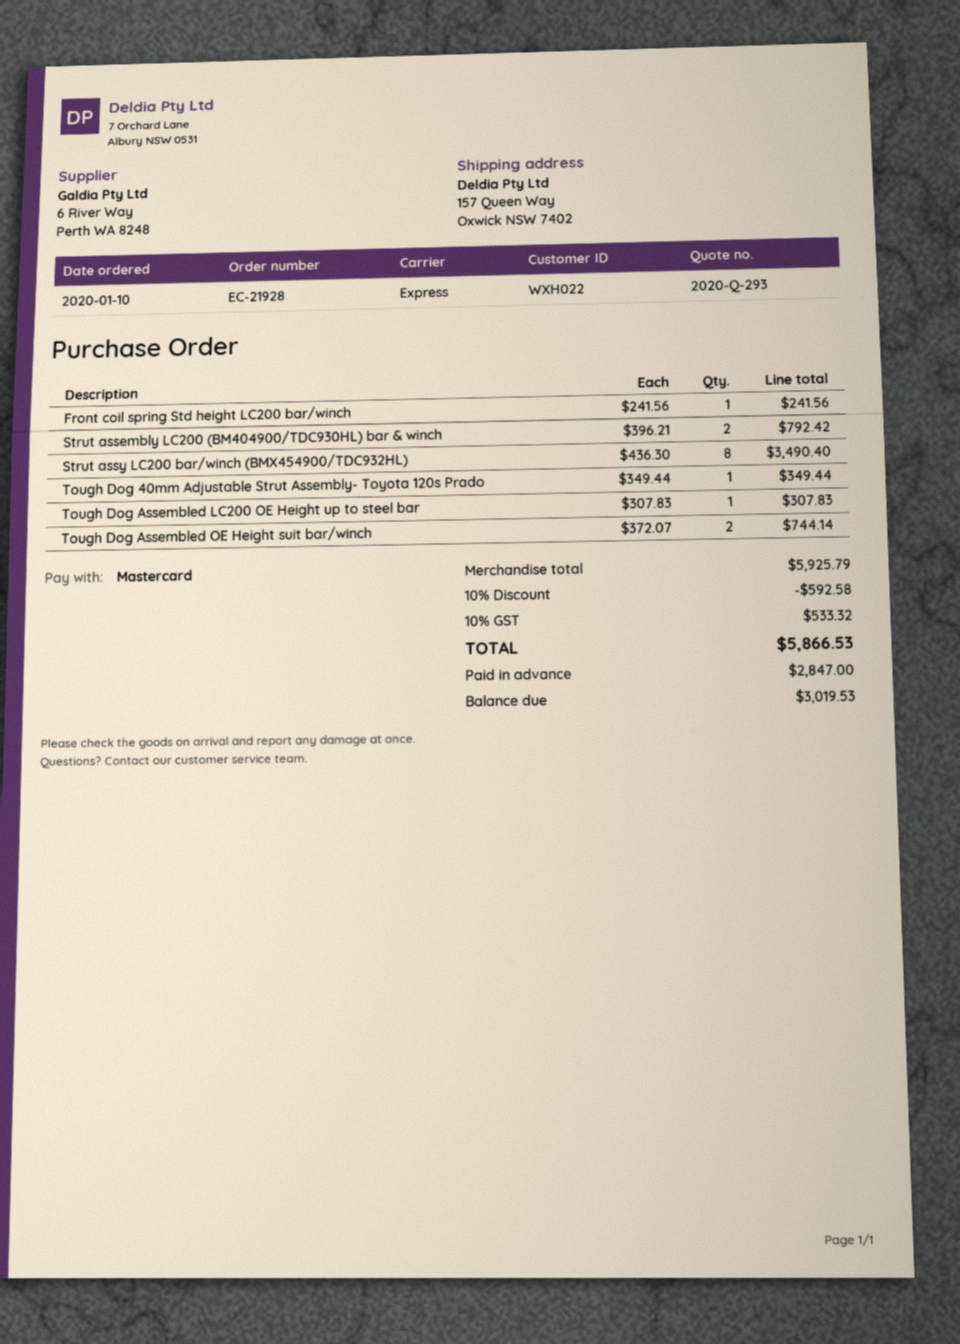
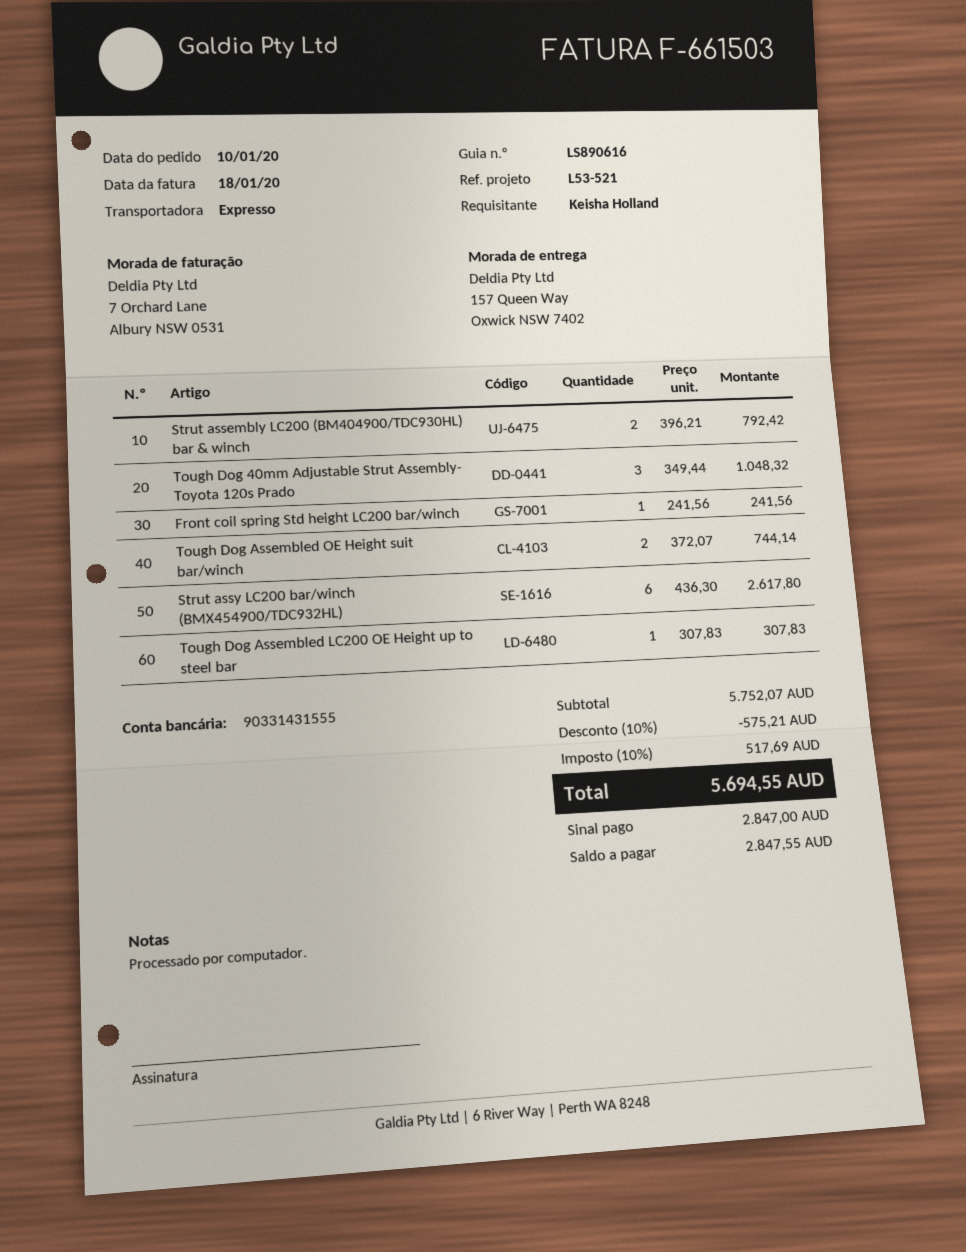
Strut assy LC200 bar/winch (BMX454900/TDC932HL): 8 x 436.30 = 3490.40 -> 6 x 436.30 = 2617.80
Tough Dog 40mm Adjustable Strut Assembly- Toyota 120s Prado: 1 x 349.44 = 349.44 -> 3 x 349.44 = 1048.32
subtotal: 5925.79 -> 5752.07
discount: 10% = 592.58 -> 10% = 575.21
tax: 10% = 533.32 -> 10% = 517.69
total: 5866.53 -> 5694.55
balance: 3019.53 -> 2847.55

